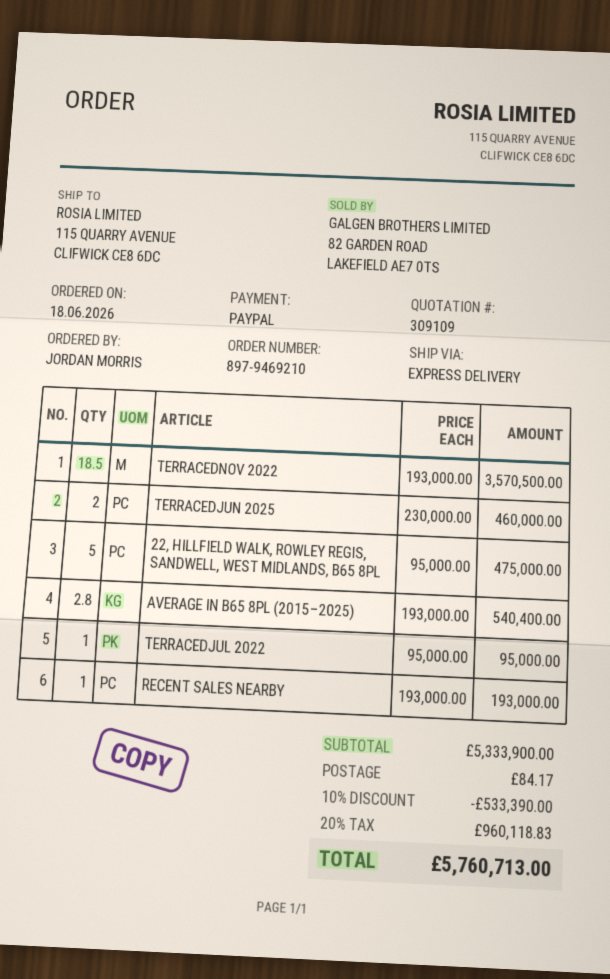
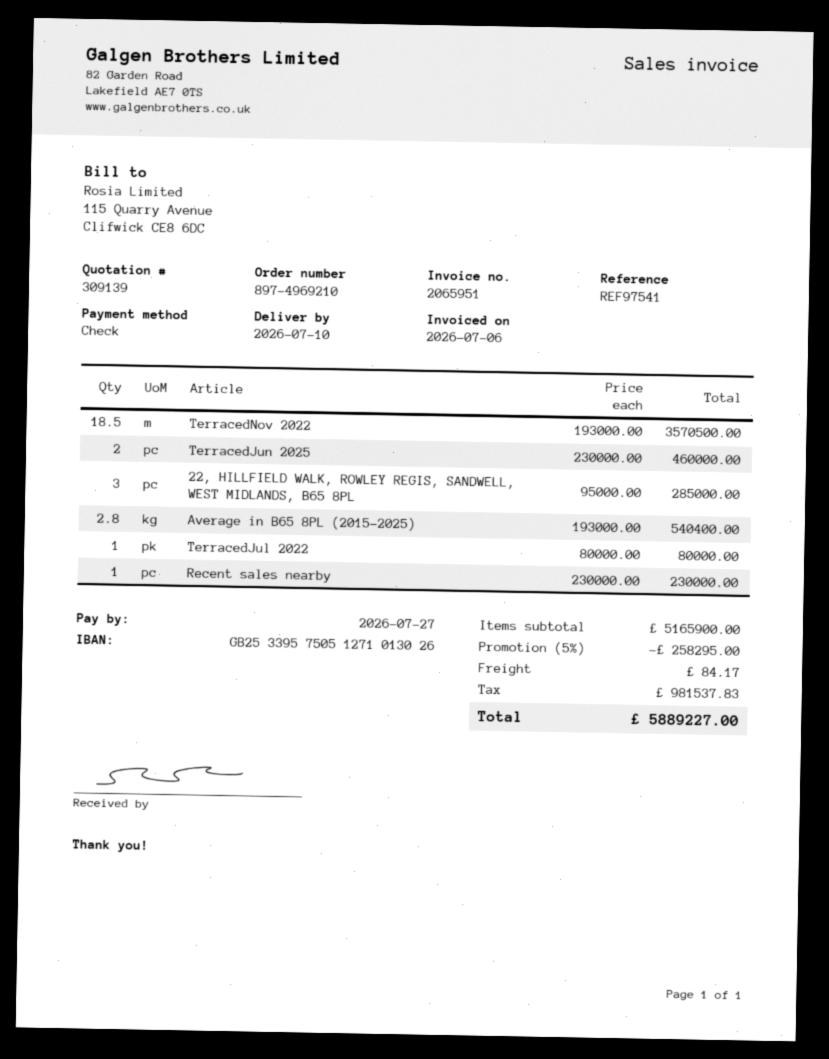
quote number: 309109 -> 309139
order number: 897-9469210 -> 897-4969210
payment method: PayPal -> cheque
22, HILLFIELD WALK, ROWLEY REGIS, SANDWELL, WEST MIDLANDS, B65 8PL: 5 x 95000.00 = 475000.00 -> 3 x 95000.00 = 285000.00
TERRACEDJUL 2022: 1 x 95000.00 = 95000.00 -> 1 x 80000.00 = 80000.00
RECENT SALES NEARBY: 1 x 193000.00 = 193000.00 -> 1 x 230000.00 = 230000.00
subtotal: 5333900.00 -> 5165900.00
discount: 10% = 533390.00 -> 5% = 258295.00
tax: 960118.83 -> 981537.83
total: 5760713.00 -> 5889227.00

